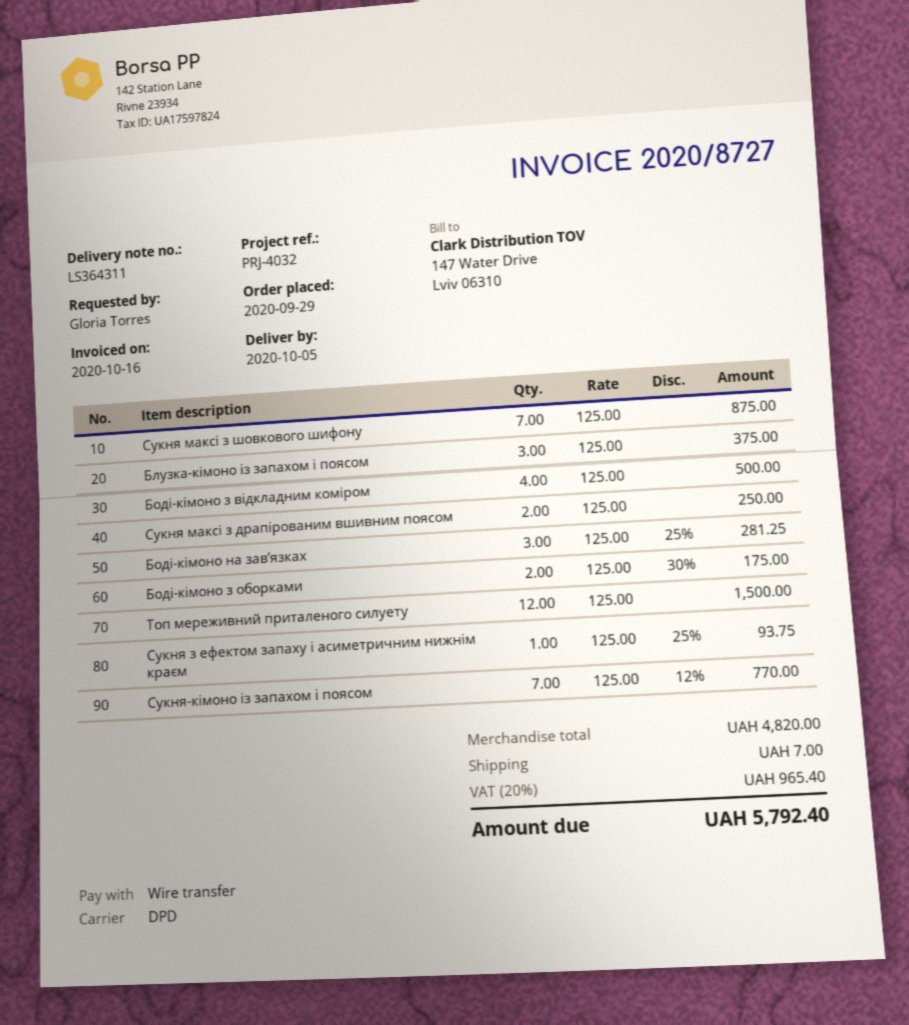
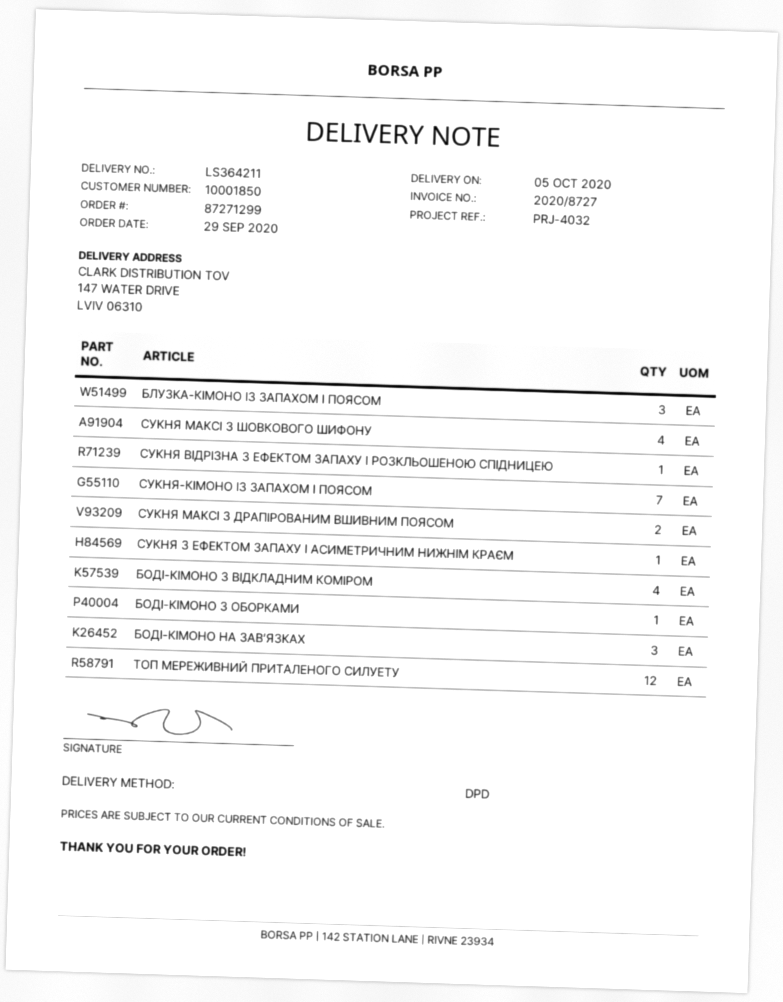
delivery note number: LS364311 -> LS364211
Сукня максі з шовкового шифону: 7 -> 4
Боді-кімоно з оборками: 2 -> 1
СУКНЯ ВІДРІЗНА З ЕФЕКТОМ ЗАПАХУ І РОЗКЛЬОШЕНОЮ СПІДНИЦЕЮ: none -> 1

